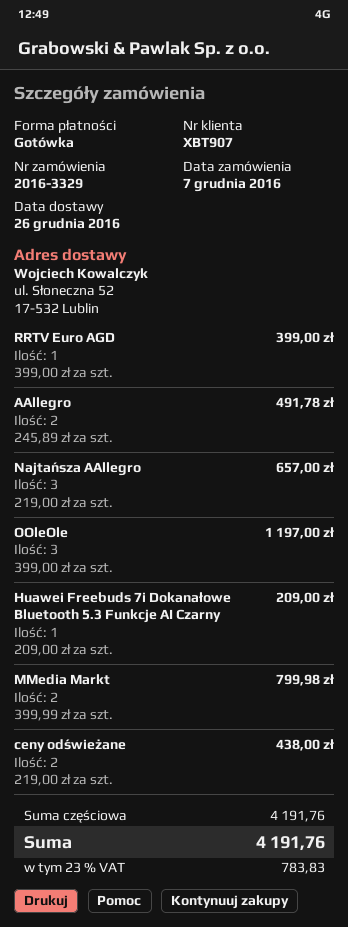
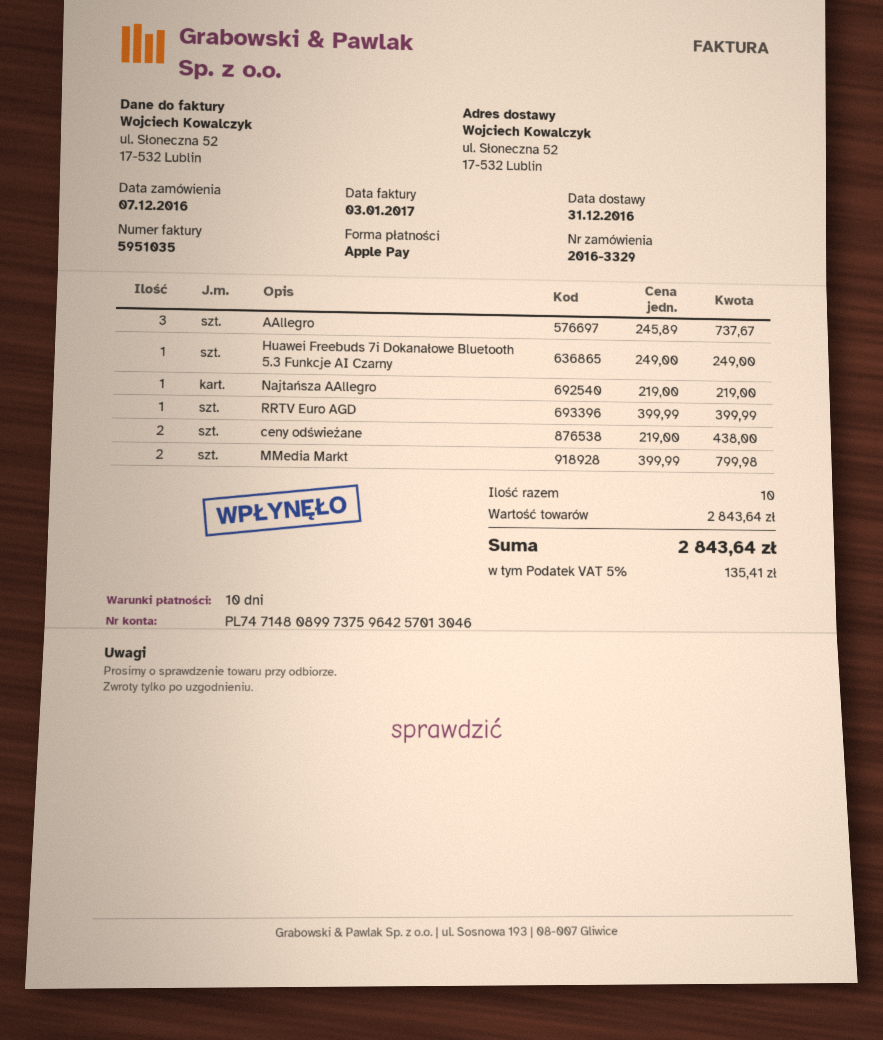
delivery date: 2016-12-26 -> 2016-12-31
payment method: cash -> Apple Pay
RRTV Euro AGD: 1 x 399.00 = 399.00 -> 1 x 399.99 = 399.99
AAllegro: 2 x 245.89 = 491.78 -> 3 x 245.89 = 737.67
Najtańsza AAllegro: 3 x 219.00 = 657.00 -> 1 x 219.00 = 219.00
OOleOle: 3 x 399.00 = 1197.00 -> none
Huawei Freebuds 7i Dokanałowe Bluetooth 5.3 Funkcje AI Czarny: 1 x 209.00 = 209.00 -> 1 x 249.00 = 249.00
subtotal: 4191.76 -> 2843.64
tax: 23% = 783.83 -> 5% = 135.41
total: 4191.76 -> 2843.64

